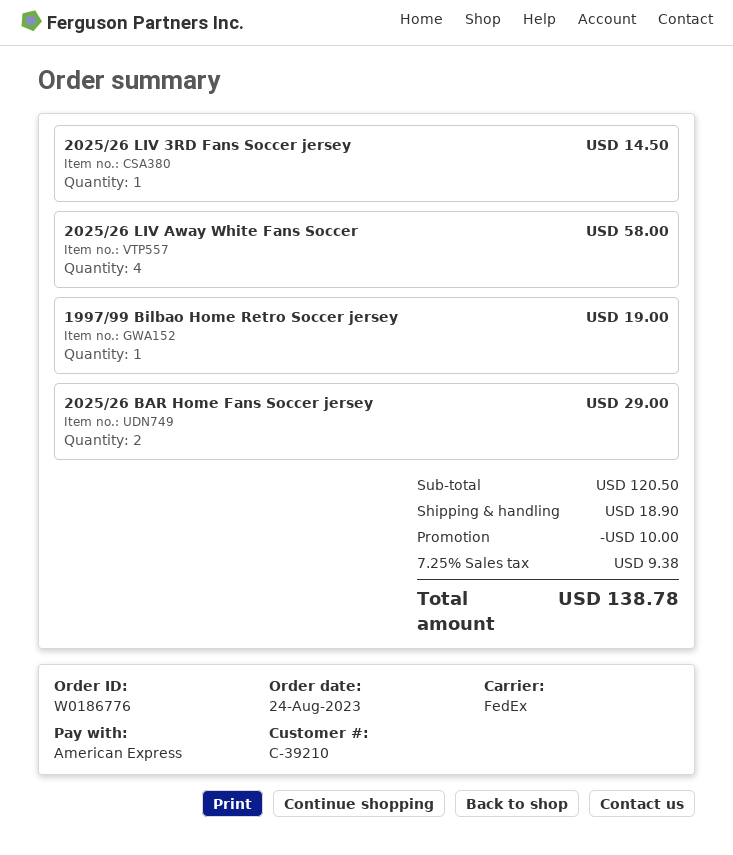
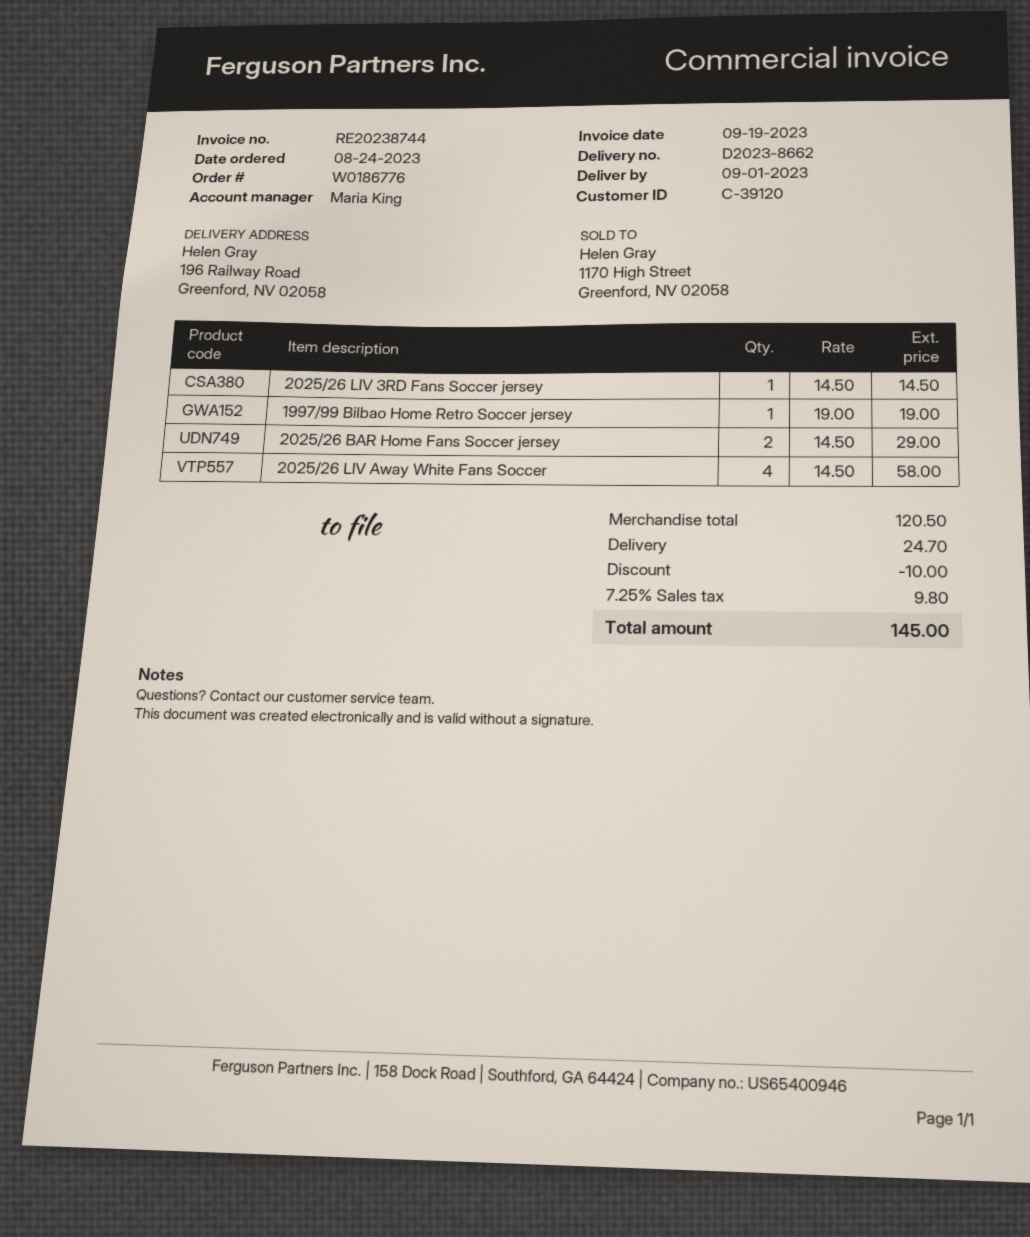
customer number: C-39210 -> C-39120
shipping: 18.90 -> 24.70
tax: 7.25% = 9.38 -> 7.25% = 9.80
total: 138.78 -> 145.00

